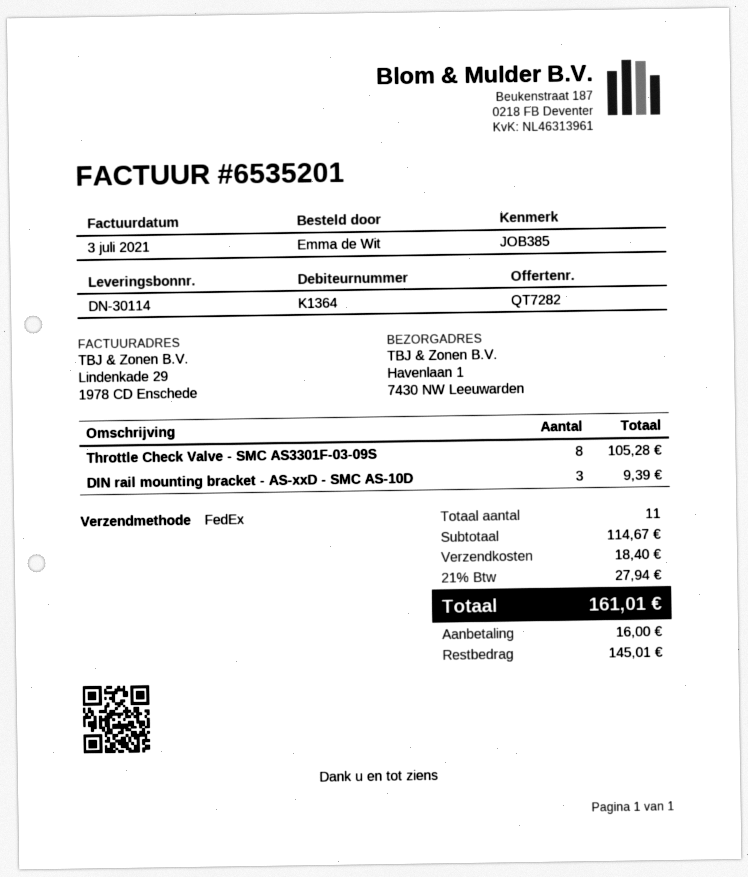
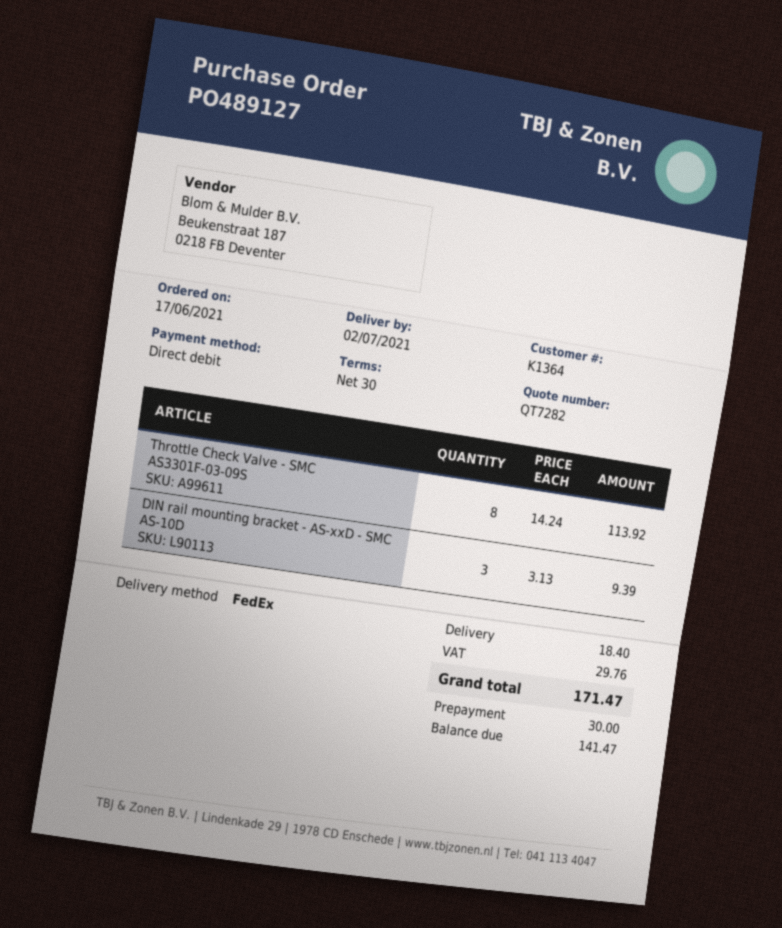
Throttle Check Valve - SMC AS3301F-03-09S: 8 for 105.28 -> 8 for 113.92
tax: 27.94 -> 29.76
total: 161.01 -> 171.47
deposit: 16.00 -> 30.00
balance: 145.01 -> 141.47

